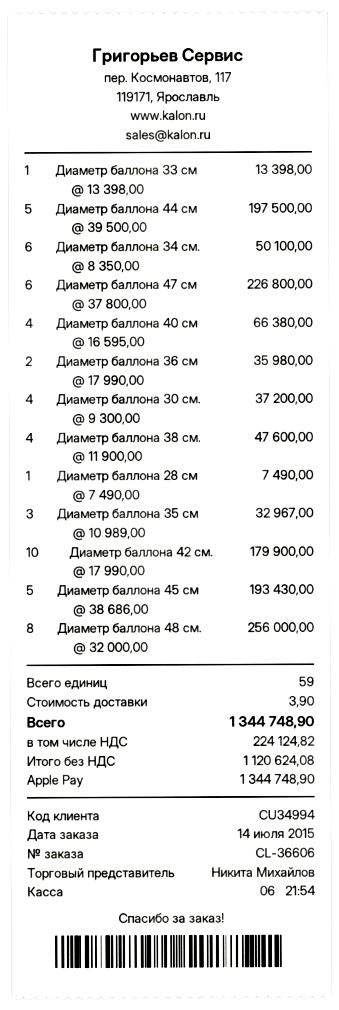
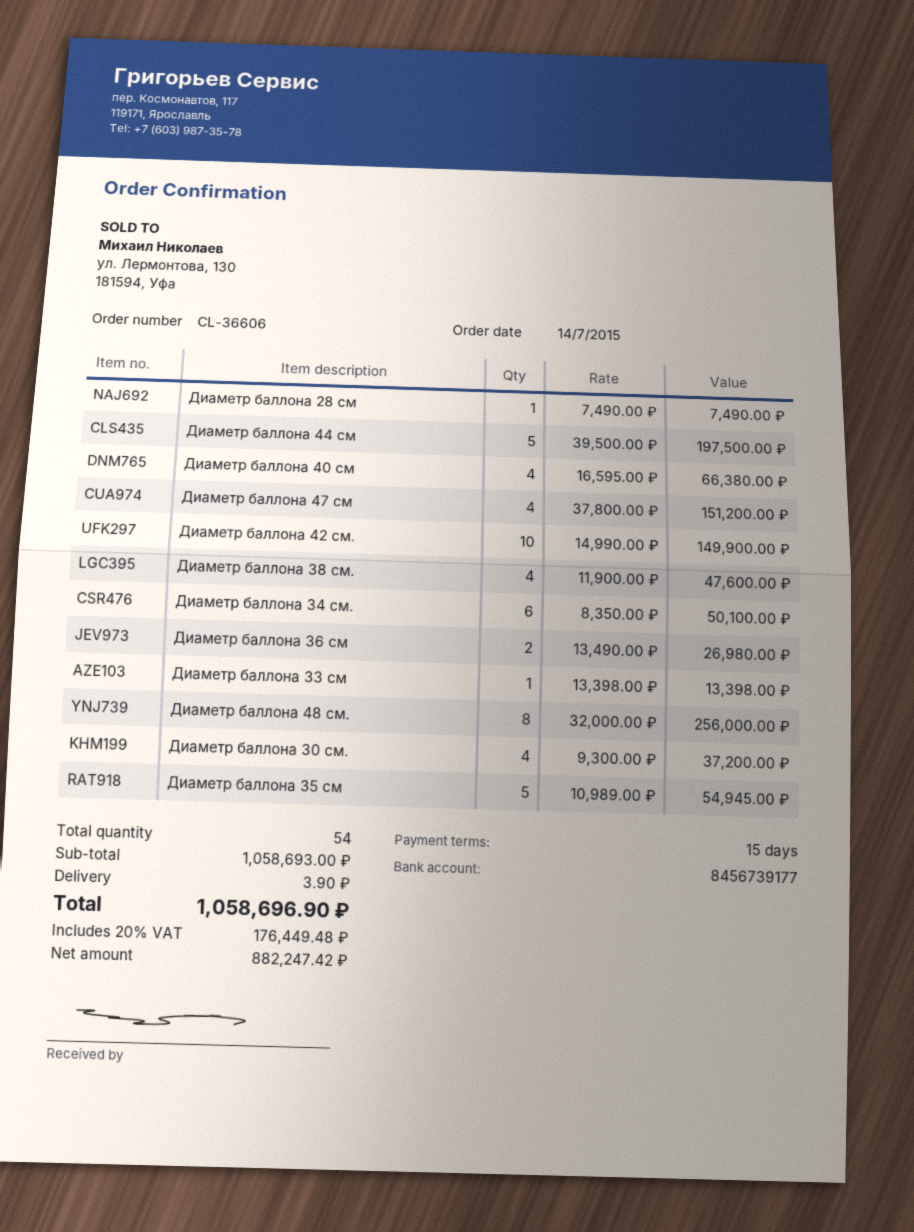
Диаметр баллона 47 см: 6 x 37800.00 = 226800.00 -> 4 x 37800.00 = 151200.00
Диаметр баллона 36 см: 2 x 17990.00 = 35980.00 -> 2 x 13490.00 = 26980.00
Диаметр баллона 35 см: 3 x 10989.00 = 32967.00 -> 5 x 10989.00 = 54945.00
Диаметр баллона 42 см.: 10 x 17990.00 = 179900.00 -> 10 x 14990.00 = 149900.00
Диаметр баллона 45 см: 5 x 38686.00 = 193430.00 -> none
total quantity: 59 -> 54
net: 1120624.08 -> 882247.42
tax: 224124.82 -> 176449.48
total: 1344748.90 -> 1058696.90

